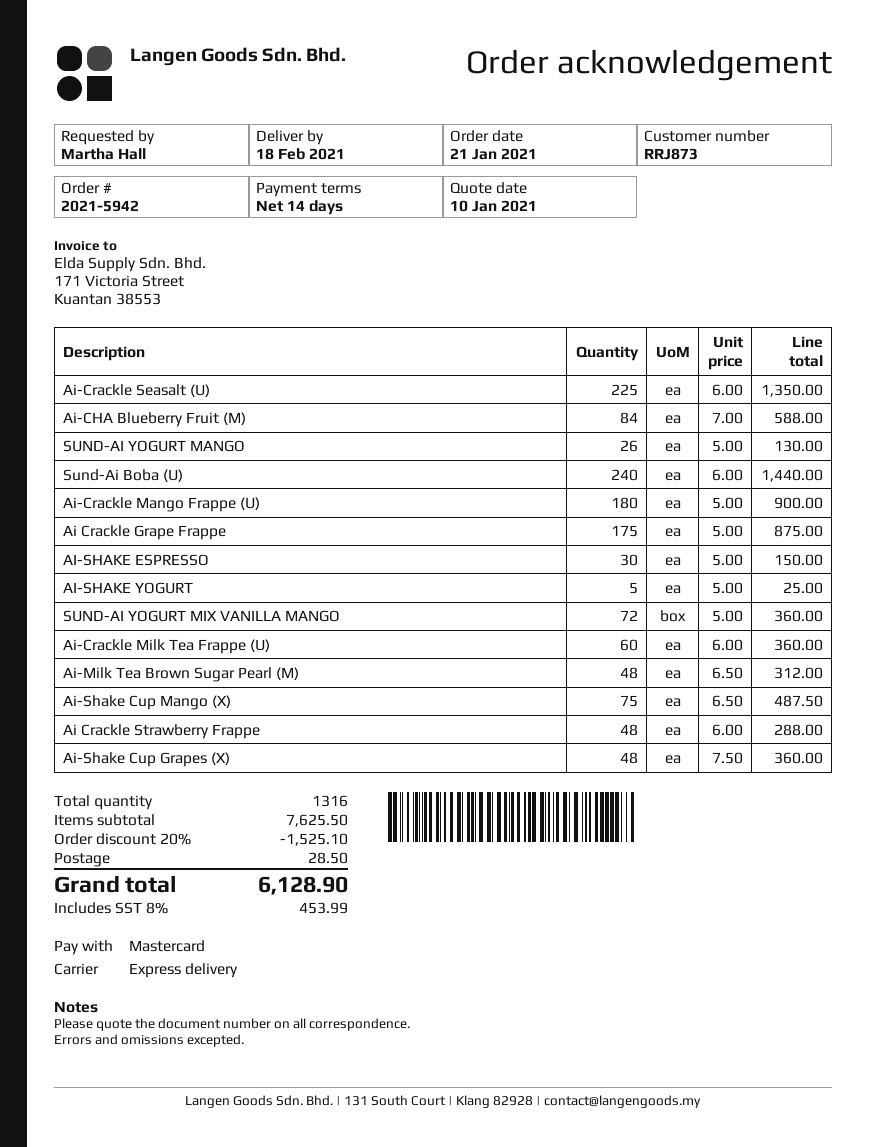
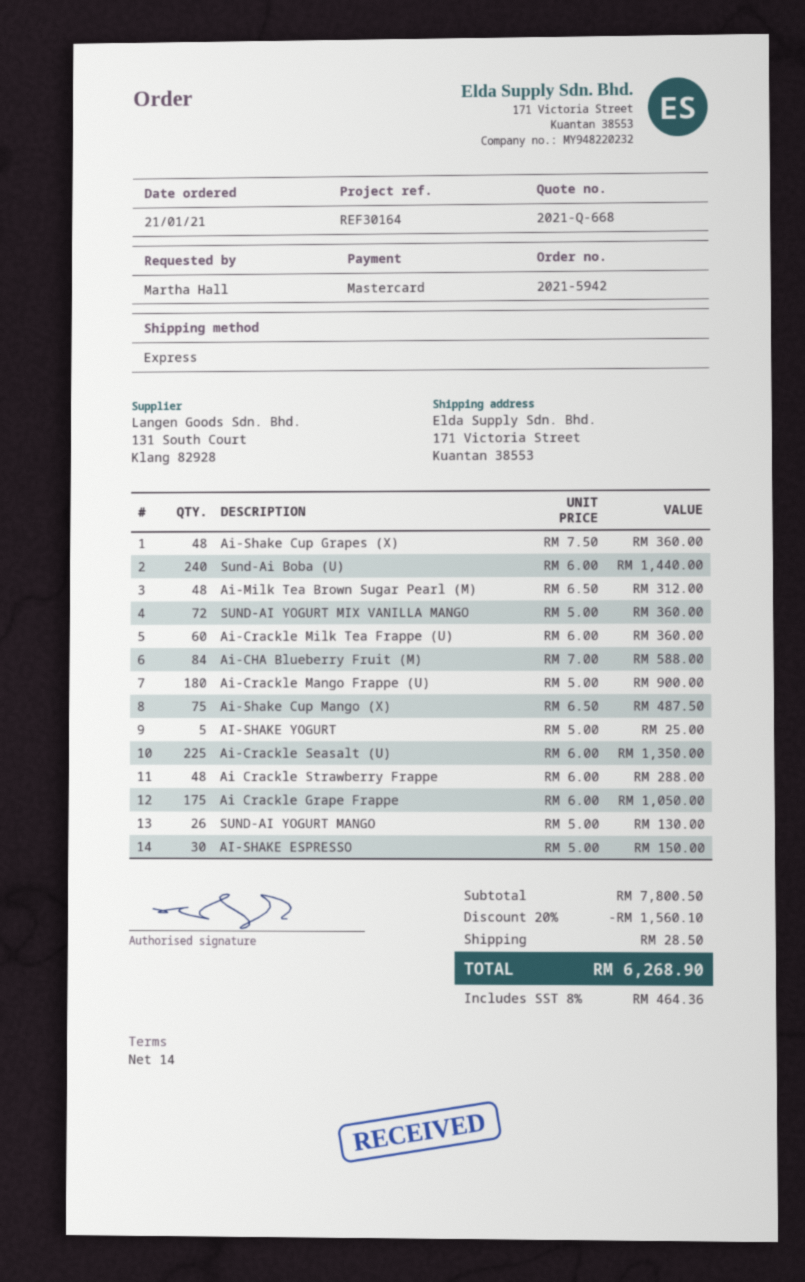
Ai Crackle Grape Frappe: 175 x 5.00 = 875.00 -> 175 x 6.00 = 1050.00
subtotal: 7625.50 -> 7800.50
discount: 20% = 1525.10 -> 20% = 1560.10
tax: 8% = 453.99 -> 8% = 464.36
total: 6128.90 -> 6268.90

